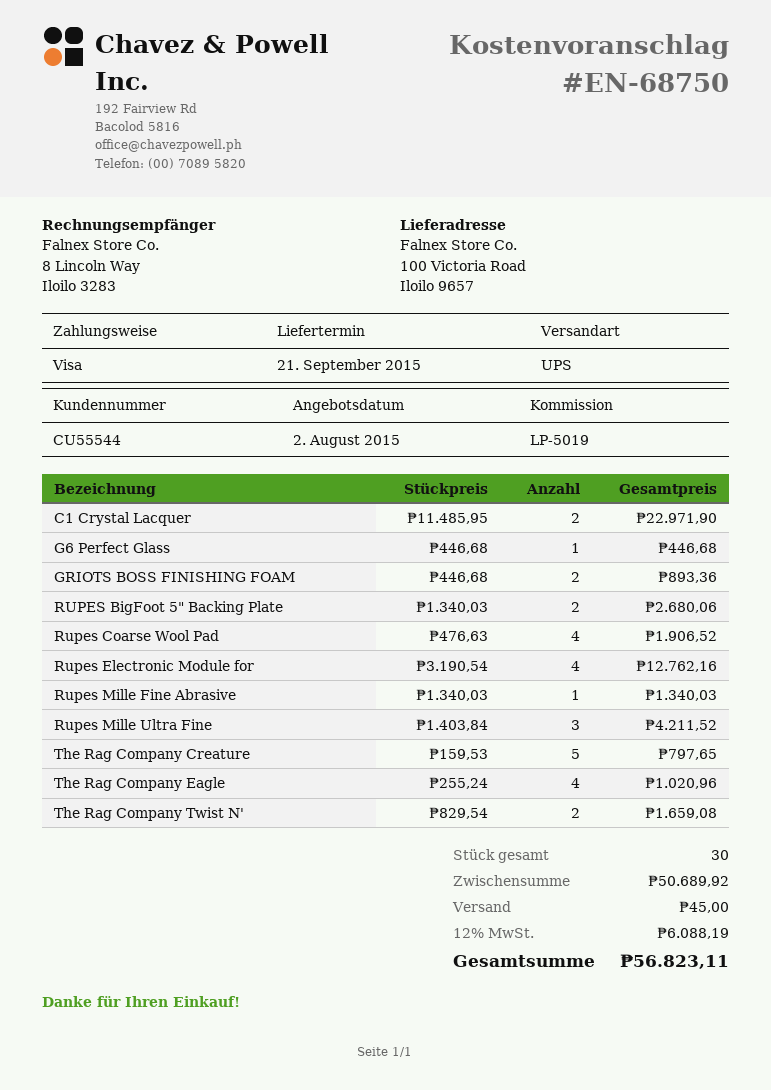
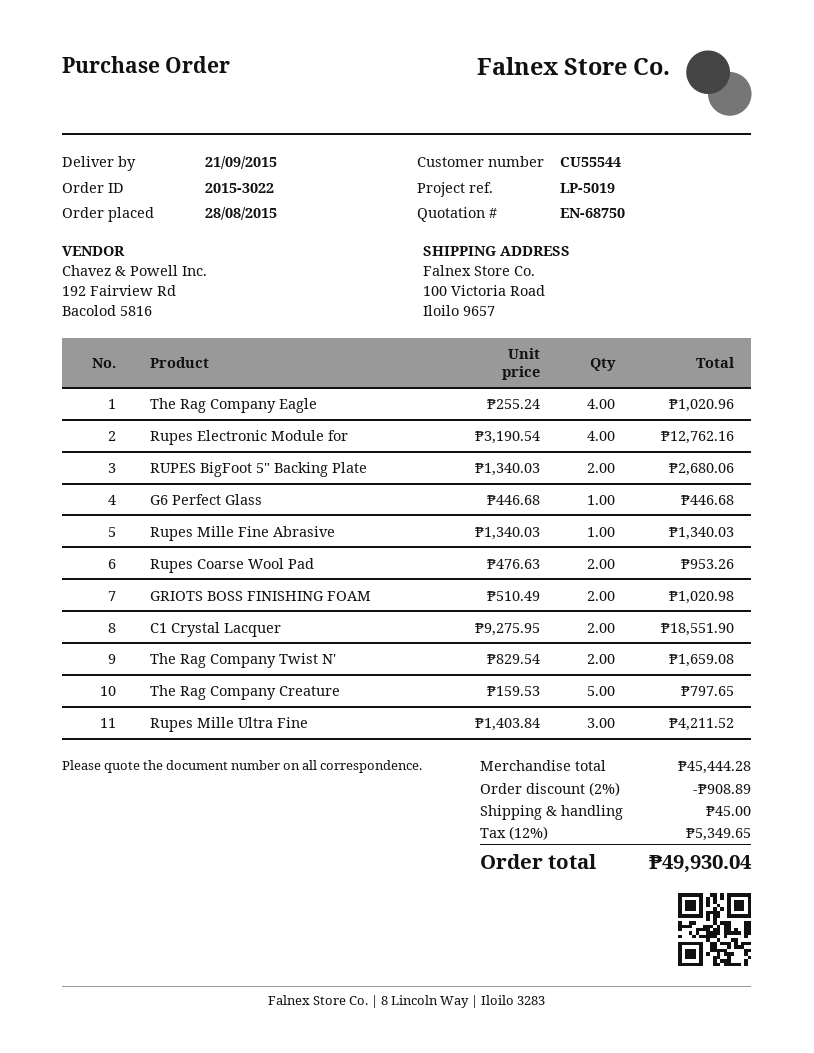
C1 Crystal Lacquer: 2 x 11485.95 = 22971.90 -> 2 x 9275.95 = 18551.90
GRIOTS BOSS FINISHING FOAM: 2 x 446.68 = 893.36 -> 2 x 510.49 = 1020.98
Rupes Coarse Wool Pad: 4 x 476.63 = 1906.52 -> 2 x 476.63 = 953.26
subtotal: 50689.92 -> 45444.28
discount: none -> 2% = 908.89
tax: 12% = 6088.19 -> 12% = 5349.65
total: 56823.11 -> 49930.04

